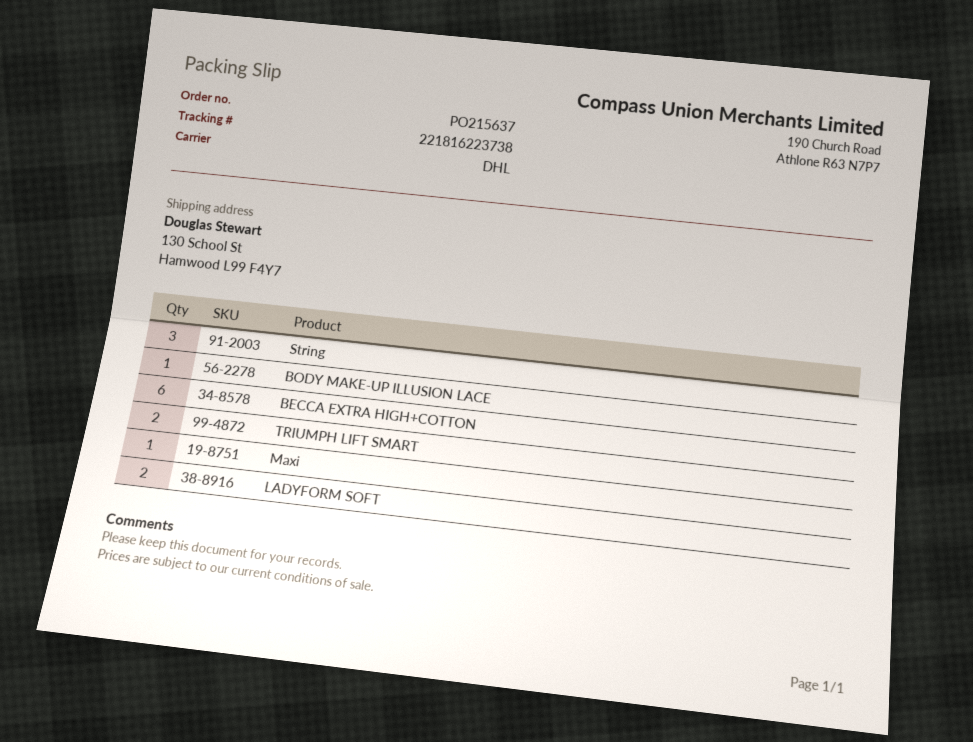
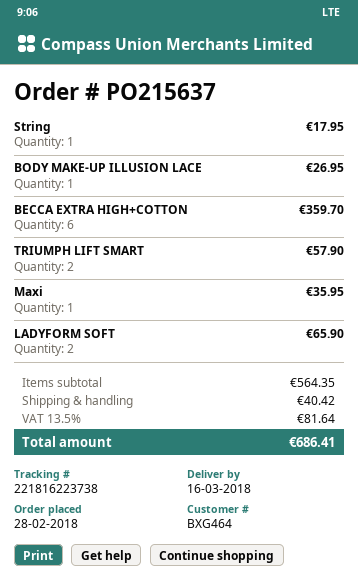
String: 3 -> 1

